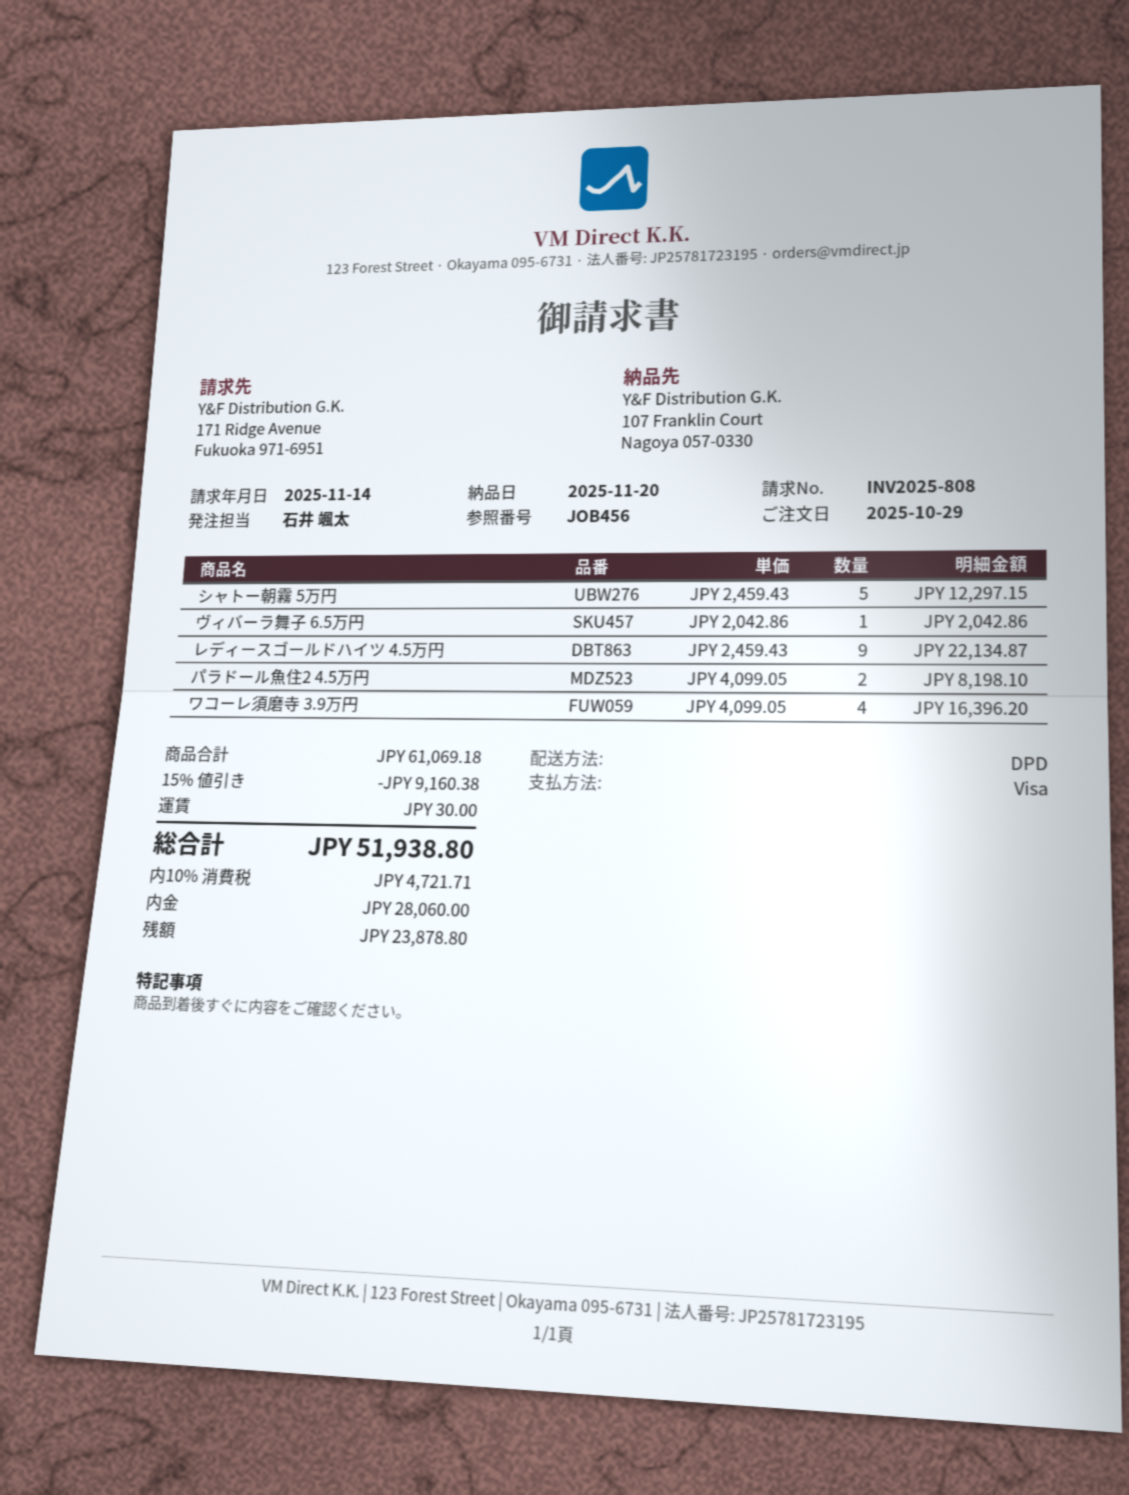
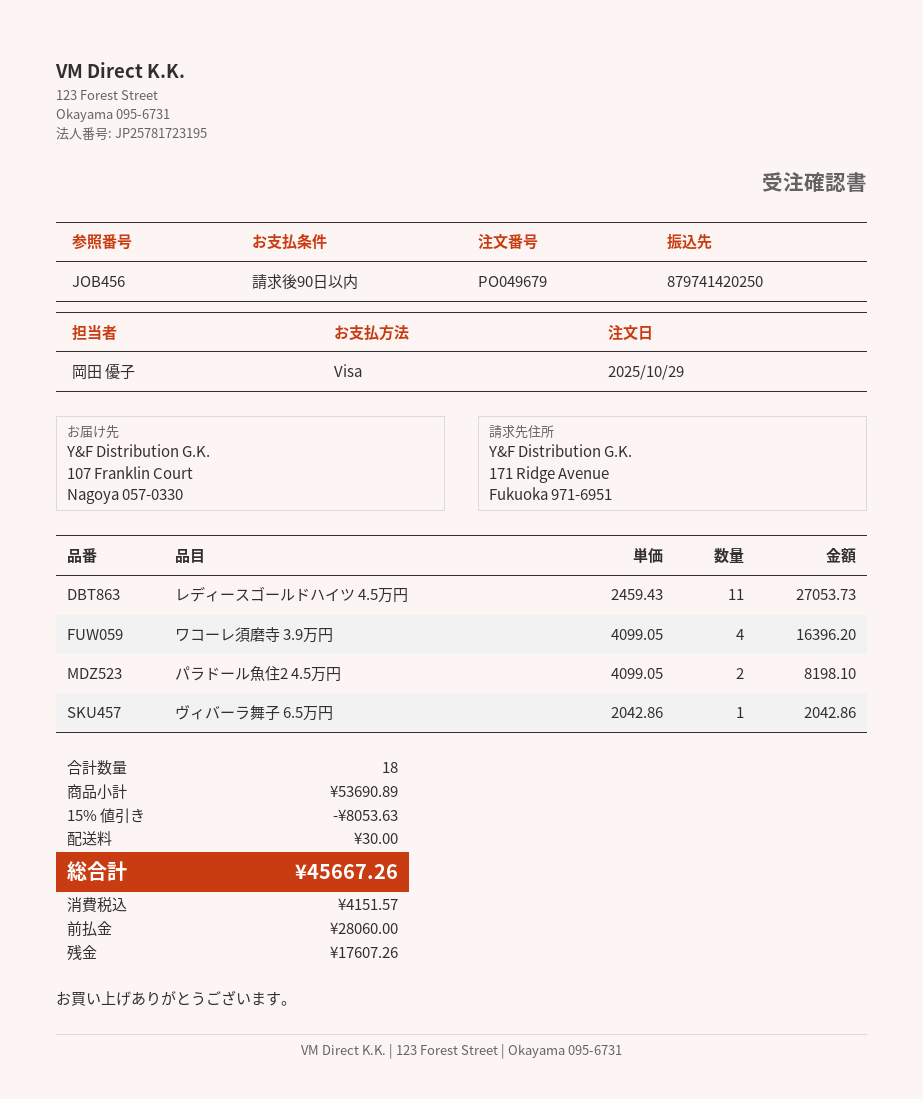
シャトー朝霧 5万円: 5 x 2459.43 = 12297.15 -> none
レディースゴールドハイツ 4.5万円: 9 x 2459.43 = 22134.87 -> 11 x 2459.43 = 27053.73
subtotal: 61069.18 -> 53690.89
discount: 15% = 9160.38 -> 15% = 8053.63
tax: 4721.71 -> 4151.57
total: 51938.80 -> 45667.26
balance: 23878.80 -> 17607.26

